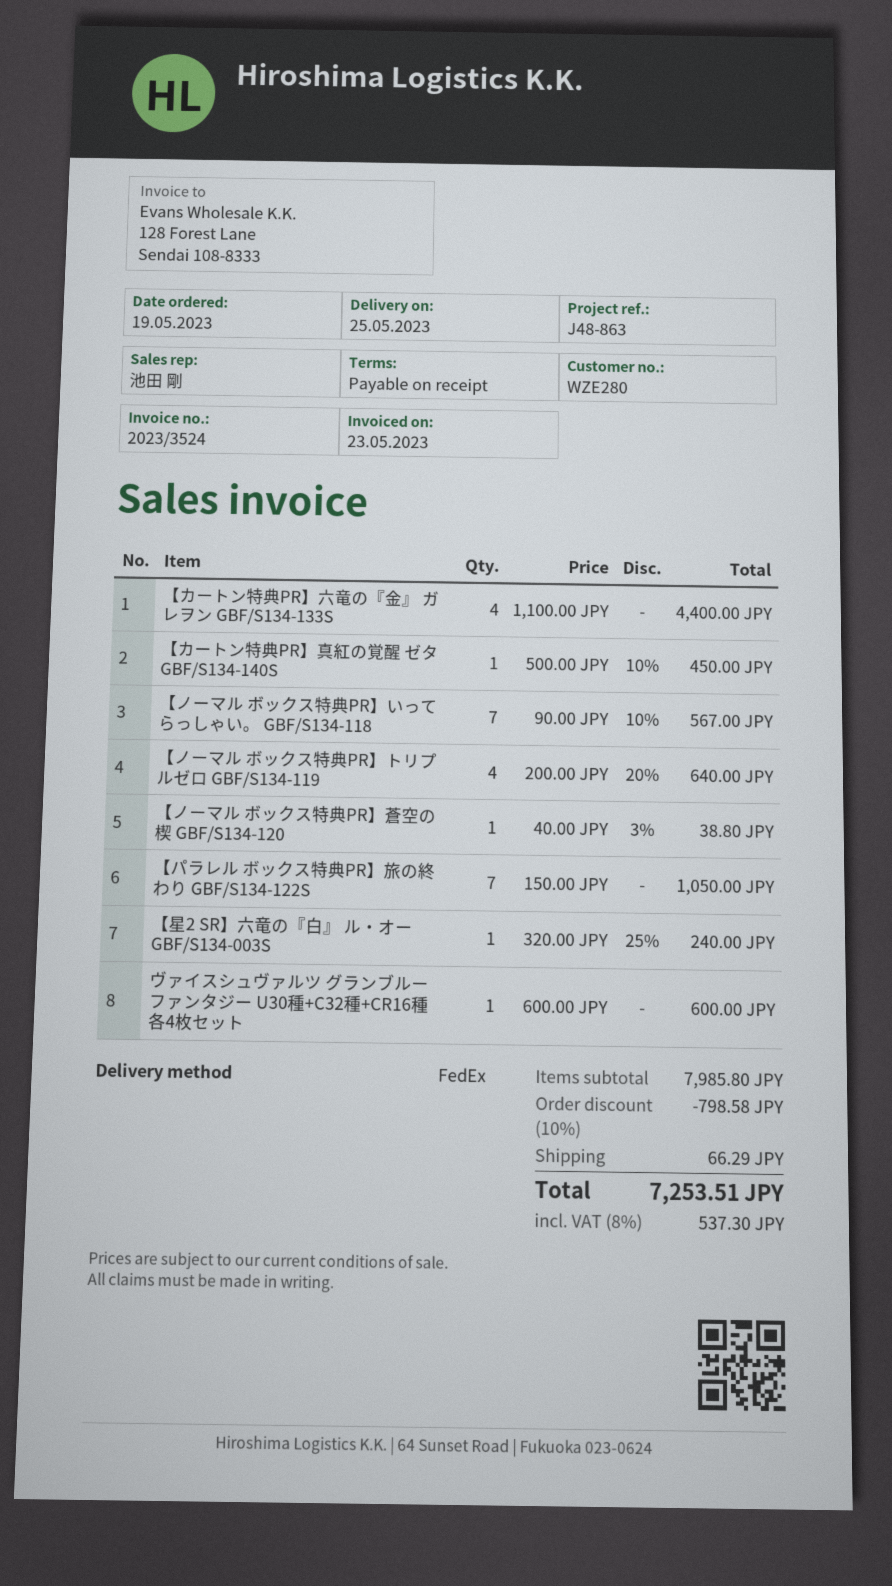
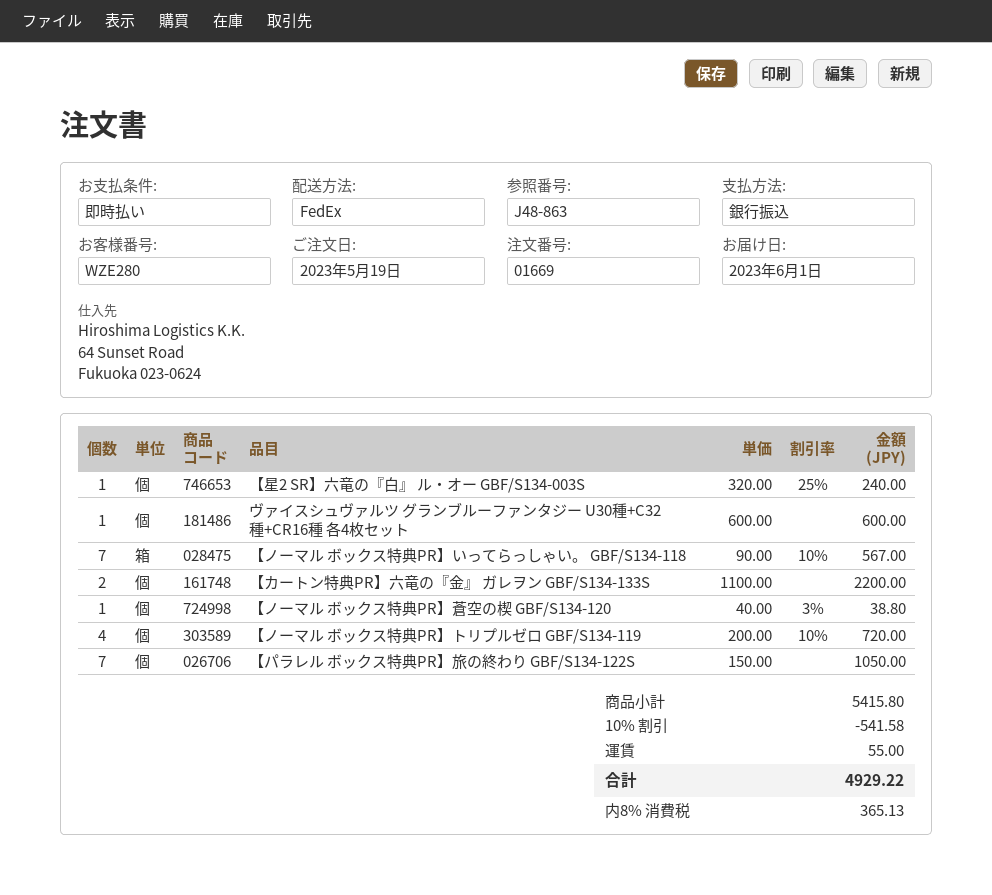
delivery date: 2023-05-25 -> 2023-06-01
【カートン特典PR】六竜の『金』 ガレヲン GBF/S134-133S: 4 x 1100.00 = 4400.00 -> 2 x 1100.00 = 2200.00
【カートン特典PR】真紅の覚醒 ゼタ GBF/S134-140S: 1 x 500.00 - 10% = 450.00 -> none
【ノーマル ボックス特典PR】トリプルゼロ GBF/S134-119: 4 x 200.00 - 20% = 640.00 -> 4 x 200.00 - 10% = 720.00
subtotal: 7985.80 -> 5415.80
discount: 10% = 798.58 -> 10% = 541.58
shipping: 66.29 -> 55.00
tax: 8% = 537.30 -> 8% = 365.13
total: 7253.51 -> 4929.22

